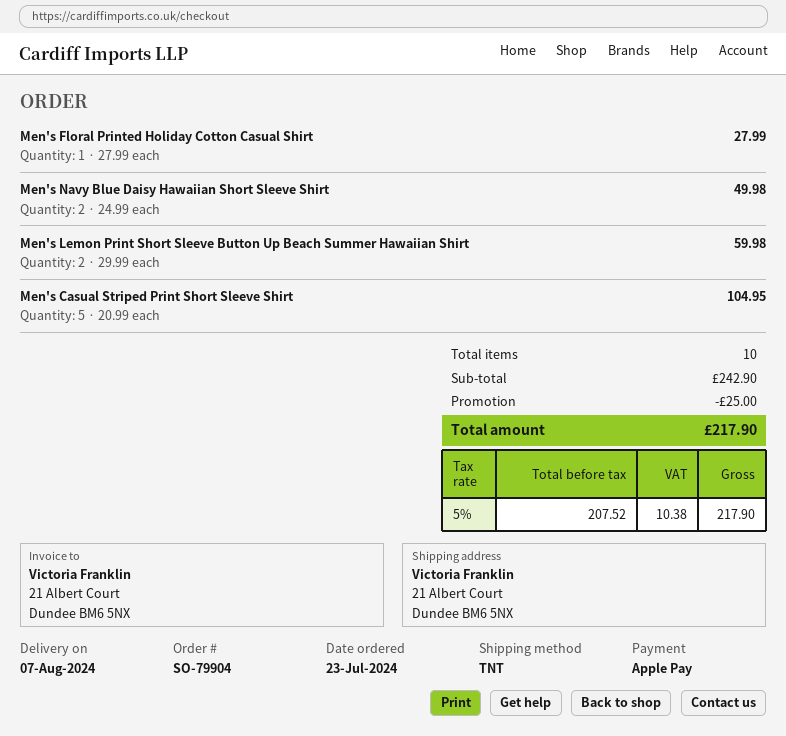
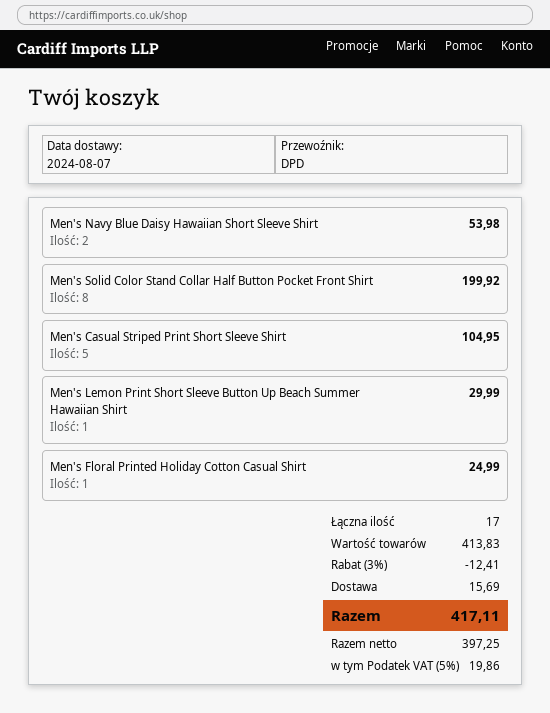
shipping method: TNT -> DPD
Men's Floral Printed Holiday Cotton Casual Shirt: 1 for 27.99 -> 1 for 24.99
Men's Navy Blue Daisy Hawaiian Short Sleeve Shirt: 2 for 49.98 -> 2 for 53.98
Men's Lemon Print Short Sleeve Button Up Beach Summer Hawaiian Shirt: 2 for 59.98 -> 1 for 29.99
Men's Solid Color Stand Collar Half Button Pocket Front Shirt: none -> 8 for 199.92
total quantity: 10 -> 17
subtotal: 242.90 -> 413.83
discount: 25.00 -> 12.41
shipping: none -> 15.69
net: 207.52 -> 397.25
tax: 5% = 10.38 -> 5% = 19.86
total: 217.90 -> 417.11

